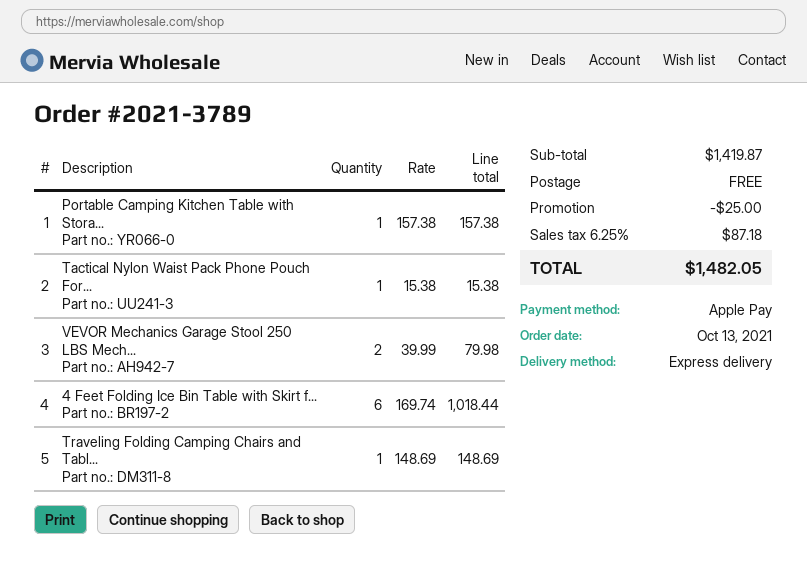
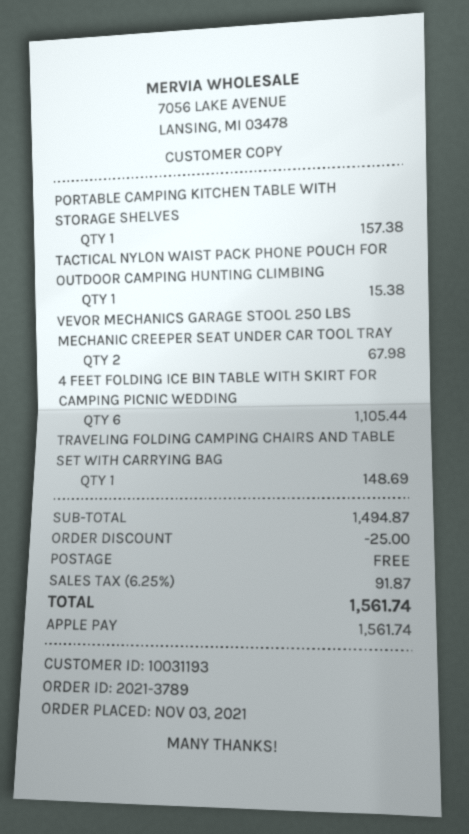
order date: 2021-10-13 -> 2021-11-03
VEVOR Mechanics Garage Stool 250 LBS Mech...: 2 for 79.98 -> 2 for 67.98
4 Feet Folding Ice Bin Table with Skirt f...: 6 for 1018.44 -> 6 for 1105.44
subtotal: 1419.87 -> 1494.87
tax: 6.25% = 87.18 -> 6.25% = 91.87
total: 1482.05 -> 1561.74

